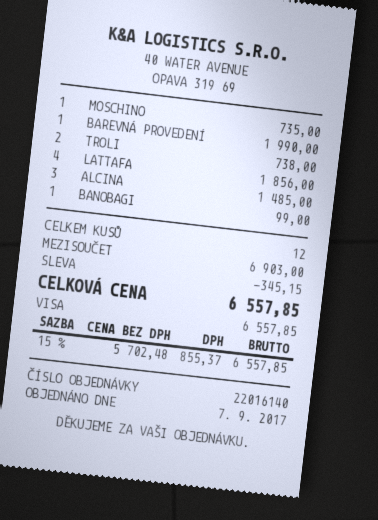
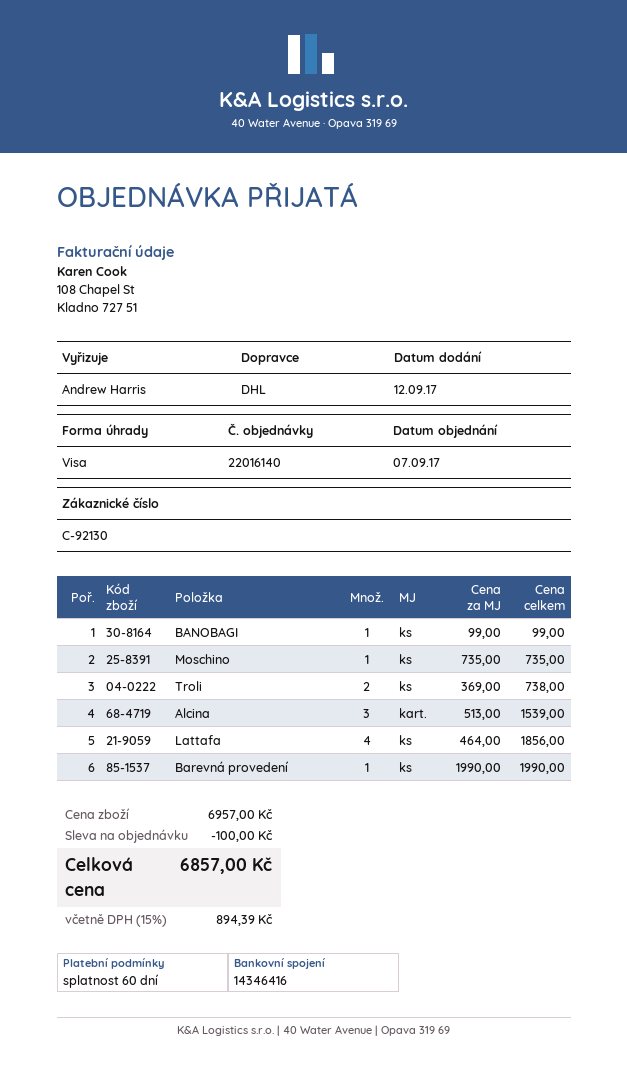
ALCINA: 3 for 1485.00 -> 3 for 1539.00
subtotal: 6903.00 -> 6957.00
discount: 345.15 -> 100.00
tax: 15% = 855.37 -> 15% = 894.39
total: 6557.85 -> 6857.00

